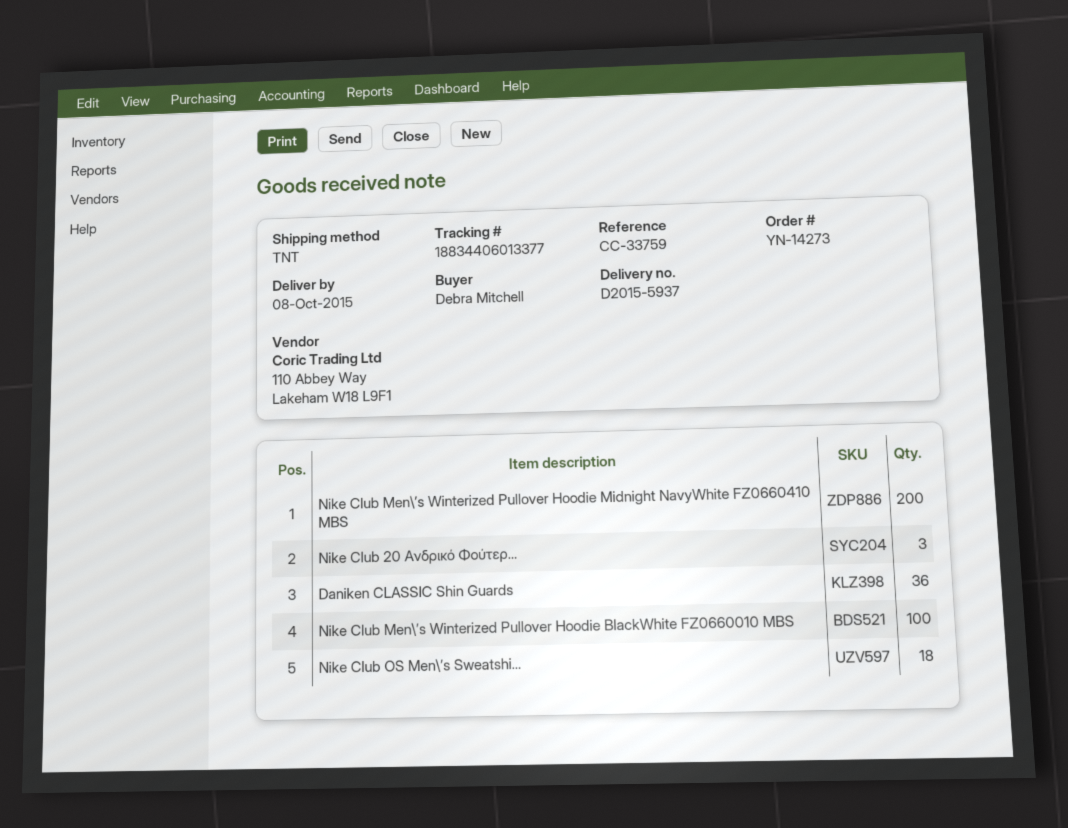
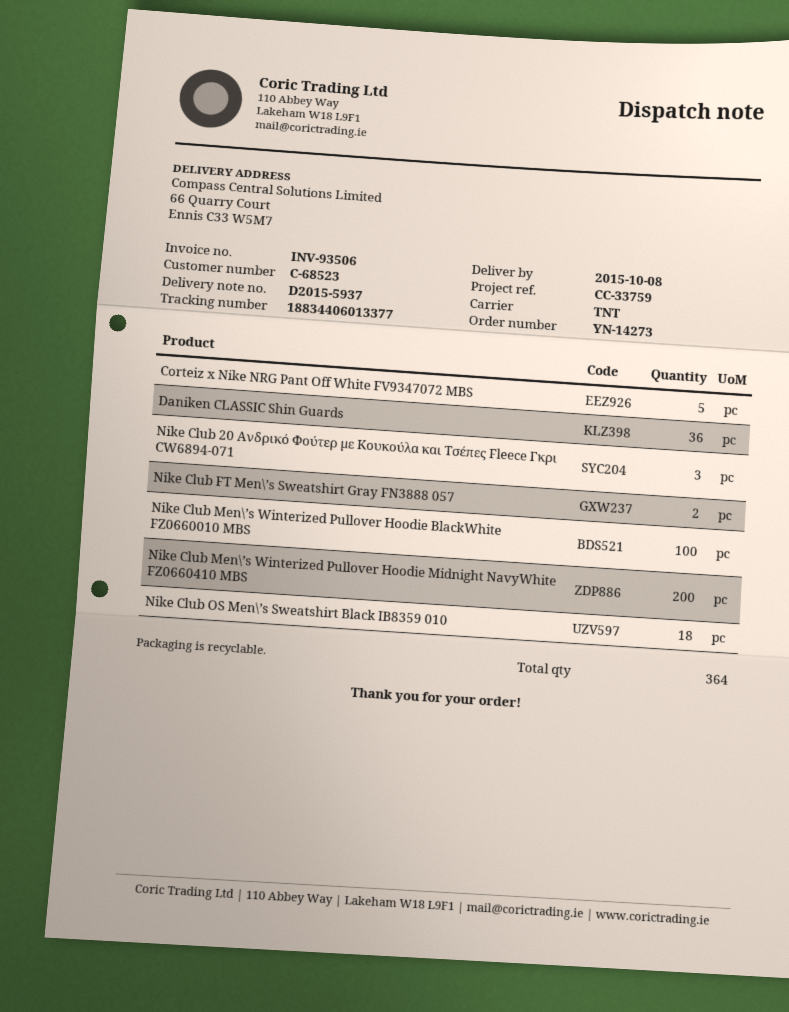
Corteiz x Nike NRG Pant Off White FV9347072 MBS: none -> 5
Nike Club FT Men\’s Sweatshirt Gray FN3888 057: none -> 2

